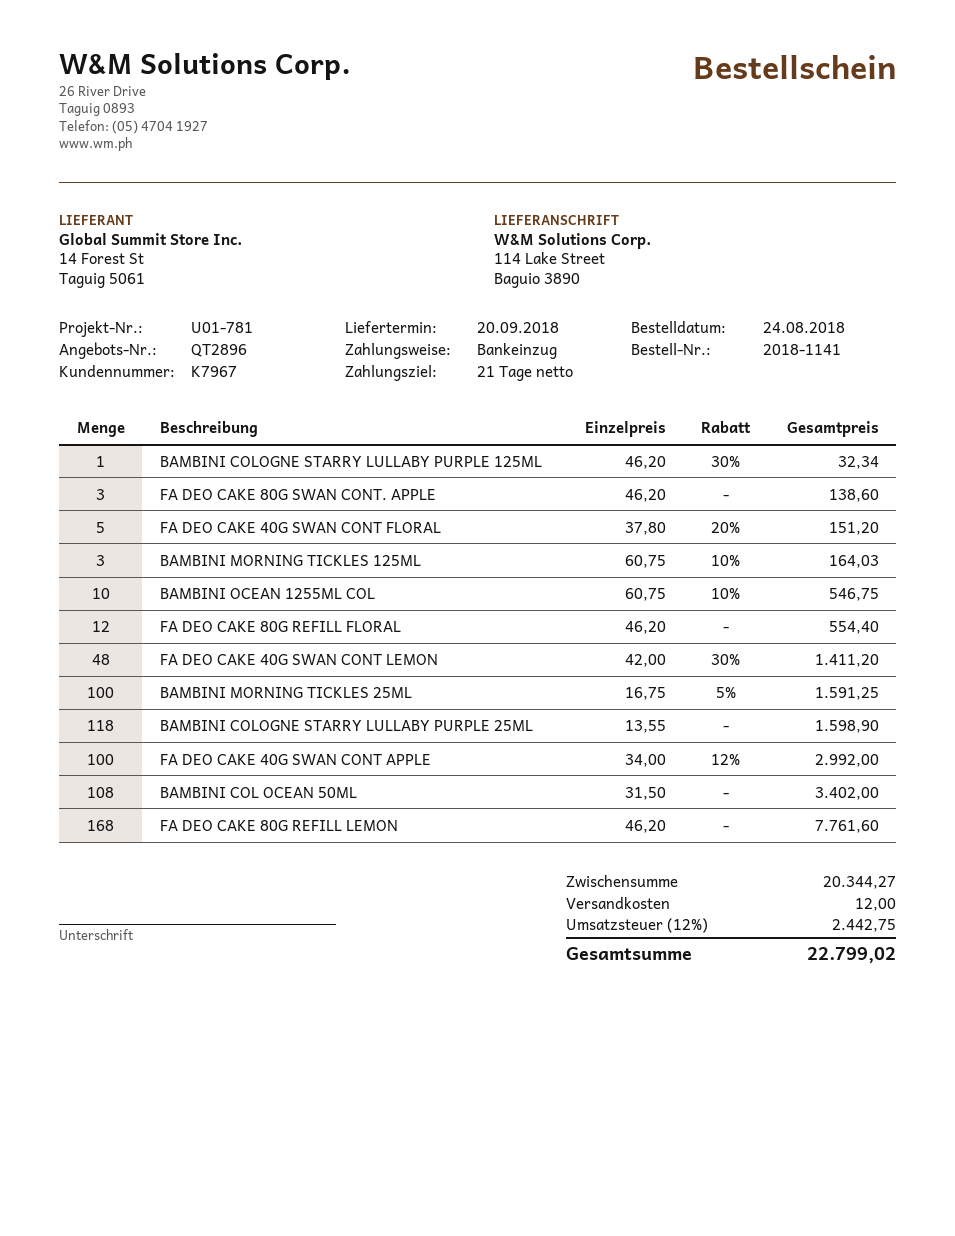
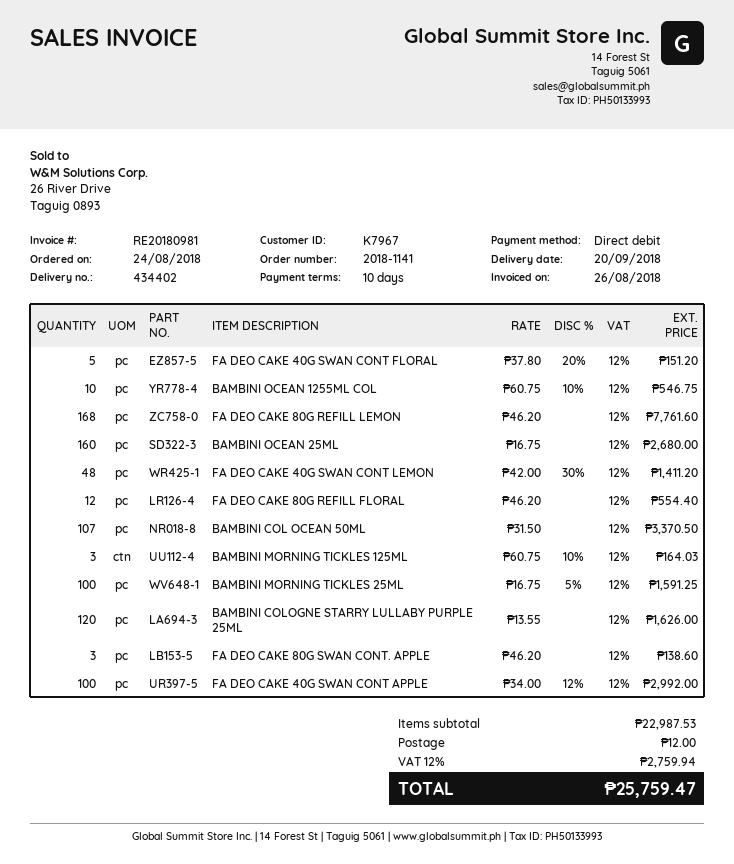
payment terms: 21 days -> 10 days
BAMBINI COLOGNE STARRY LULLABY PURPLE 125ML: 1 x 46.20 - 30% = 32.34 -> none
BAMBINI COLOGNE STARRY LULLABY PURPLE 25ML: 118 x 13.55 = 1598.90 -> 120 x 13.55 = 1626.00
BAMBINI COL OCEAN 50ML: 108 x 31.50 = 3402.00 -> 107 x 31.50 = 3370.50
BAMBINI OCEAN 25ML: none -> 160 x 16.75 = 2680.00
subtotal: 20344.27 -> 22987.53
tax: 12% = 2442.75 -> 12% = 2759.94
total: 22799.02 -> 25759.47

